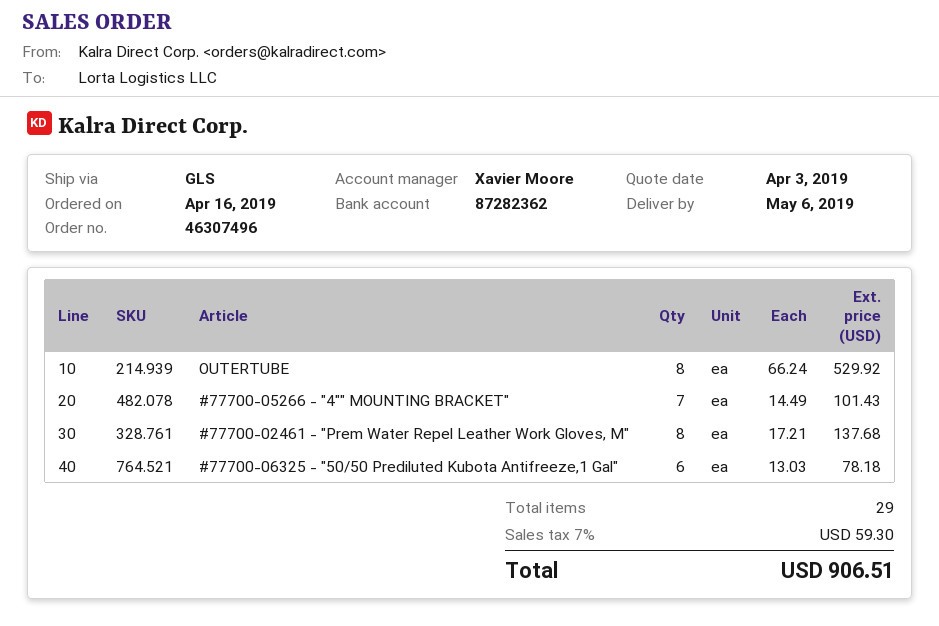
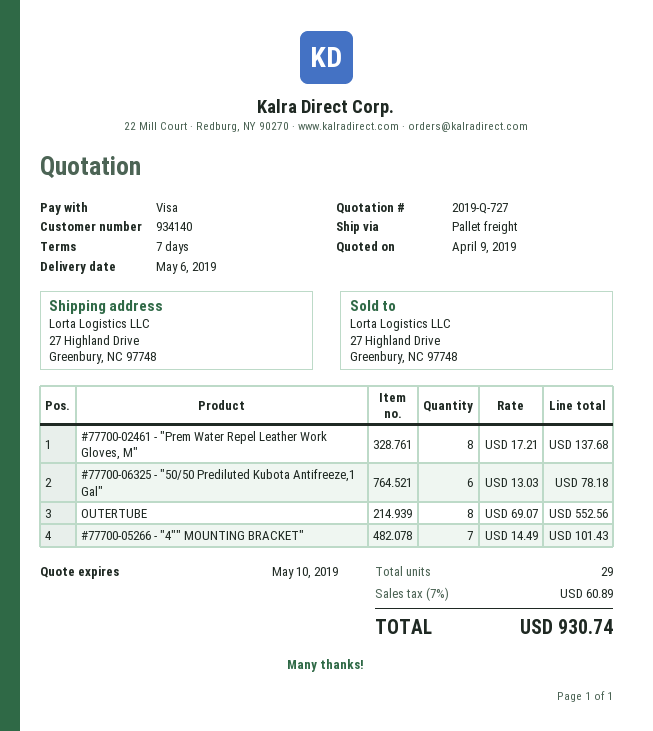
quote date: 2019-04-03 -> 2019-04-09
shipping method: GLS -> pallet freight
OUTERTUBE: 8 x 66.24 = 529.92 -> 8 x 69.07 = 552.56
tax: 7% = 59.30 -> 7% = 60.89
total: 906.51 -> 930.74

